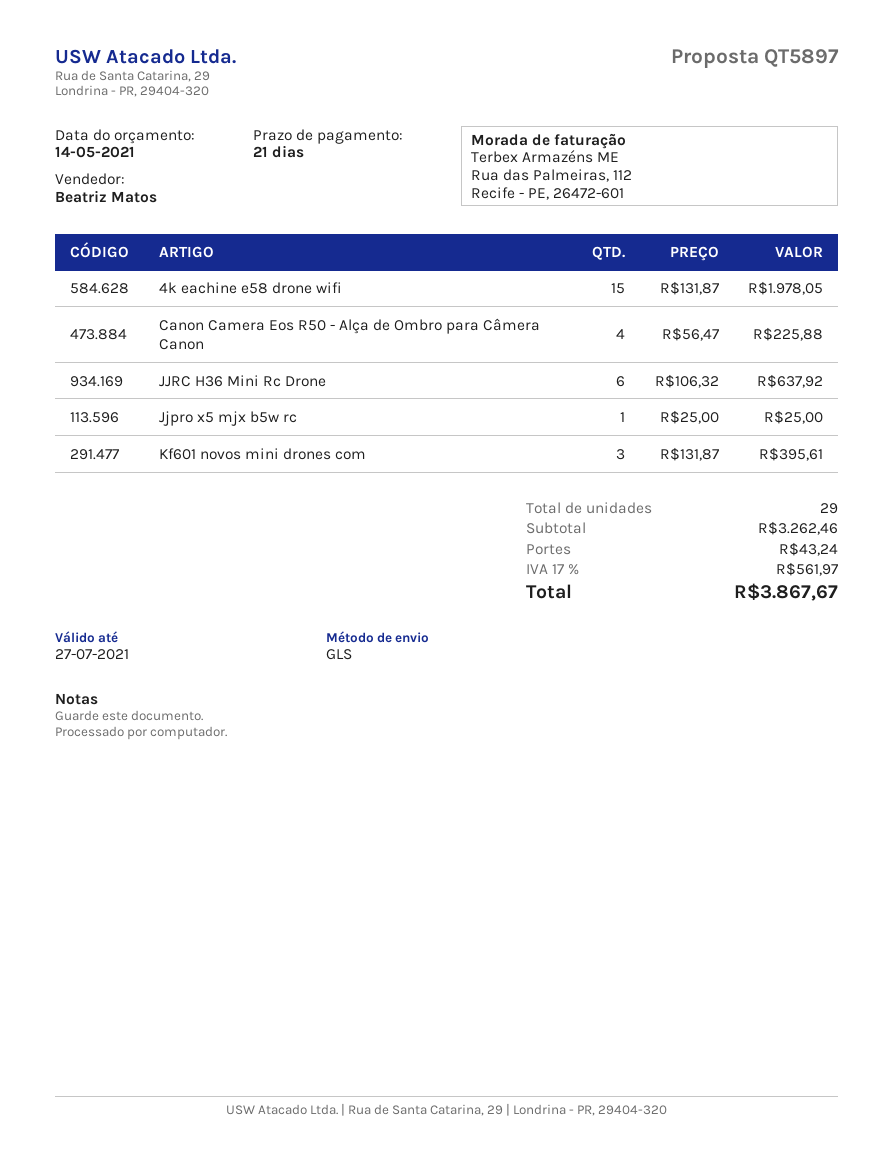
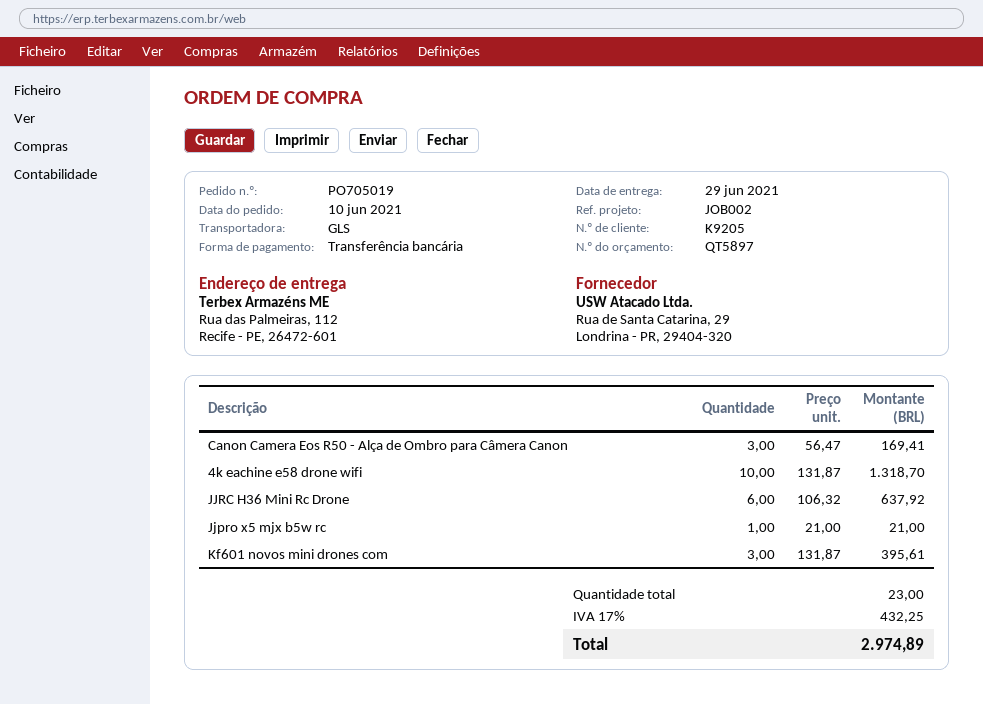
4k eachine e58 drone wifi: 15 x 131.87 = 1978.05 -> 10 x 131.87 = 1318.70
Canon Camera Eos R50 - Alça de Ombro para Câmera Canon: 4 x 56.47 = 225.88 -> 3 x 56.47 = 169.41
Jjpro x5 mjx b5w rc: 1 x 25.00 = 25.00 -> 1 x 21.00 = 21.00
total quantity: 29 -> 23
shipping: 43.24 -> none
tax: 17% = 561.97 -> 17% = 432.25
total: 3867.67 -> 2974.89

